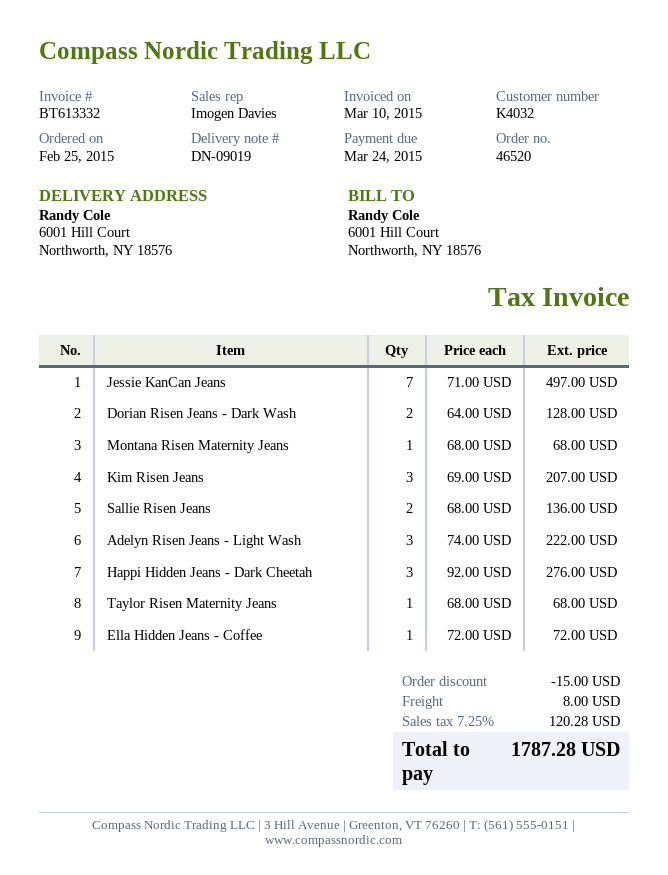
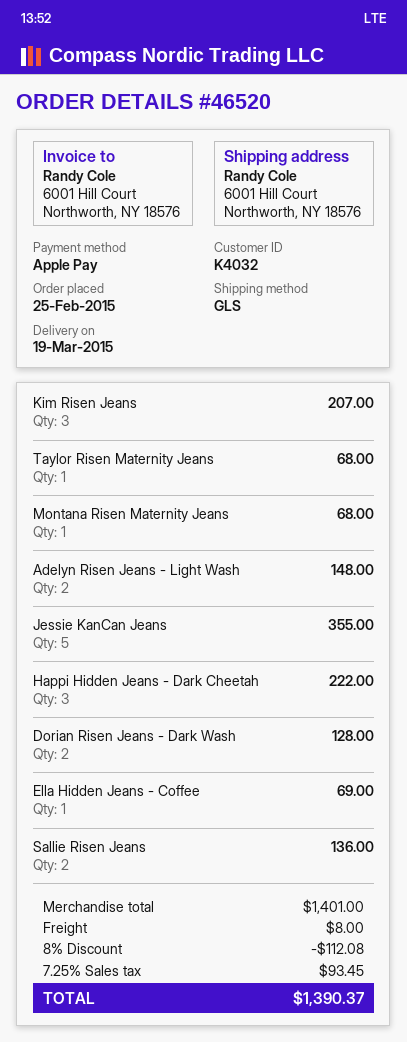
Jessie KanCan Jeans: 7 for 497.00 -> 5 for 355.00
Adelyn Risen Jeans - Light Wash: 3 for 222.00 -> 2 for 148.00
Happi Hidden Jeans - Dark Cheetah: 3 for 276.00 -> 3 for 222.00
Ella Hidden Jeans - Coffee: 1 for 72.00 -> 1 for 69.00
discount: 15.00 -> 112.08
tax: 7.25% = 120.28 -> 7.25% = 93.45
total: 1787.28 -> 1390.37

